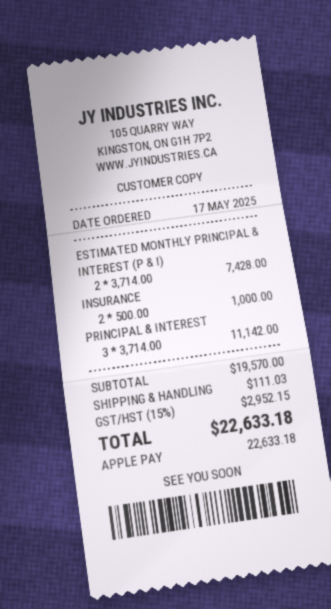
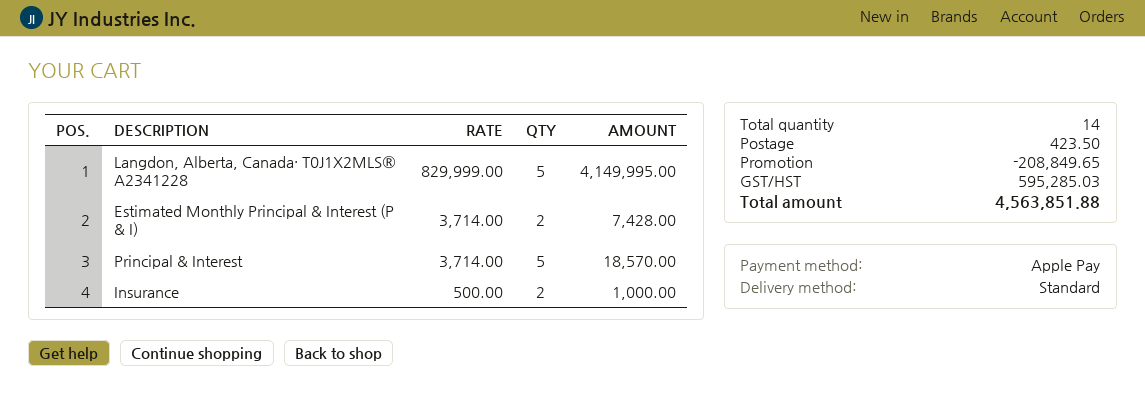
PRINCIPAL & INTEREST: 3 x 3714.00 = 11142.00 -> 5 x 3714.00 = 18570.00
Langdon, Alberta, Canada· T0J1X2MLS® A2341228: none -> 5 x 829999.00 = 4149995.00
discount: none -> 208849.65
shipping: 111.03 -> 423.50
tax: 2952.15 -> 595285.03
total: 22633.18 -> 4563851.88

